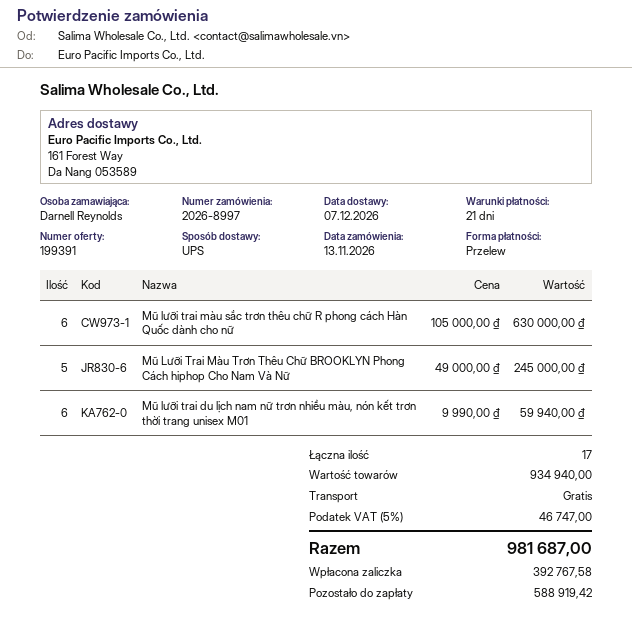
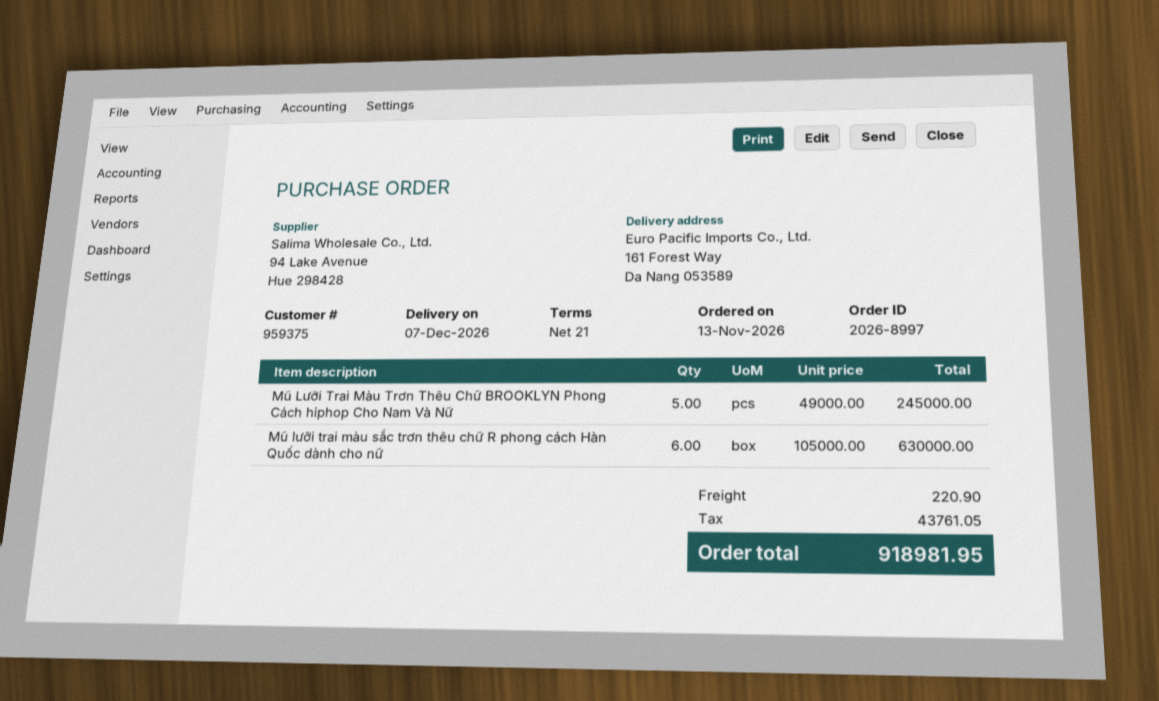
Mũ lưỡi trai du lịch nam nữ trơn nhiều màu, nón kết trơn thời trang unisex M01: 6 x 9990.00 = 59940.00 -> none
shipping: 0.00 -> 220.90
tax: 46747.00 -> 43761.05
total: 981687.00 -> 918981.95

